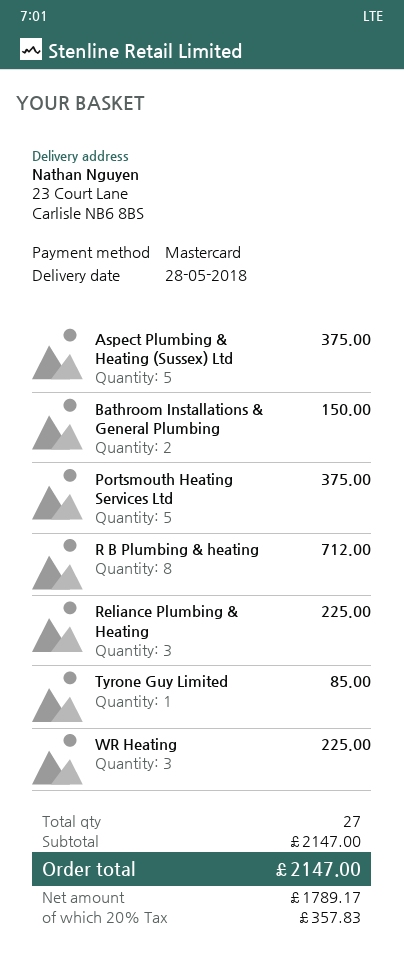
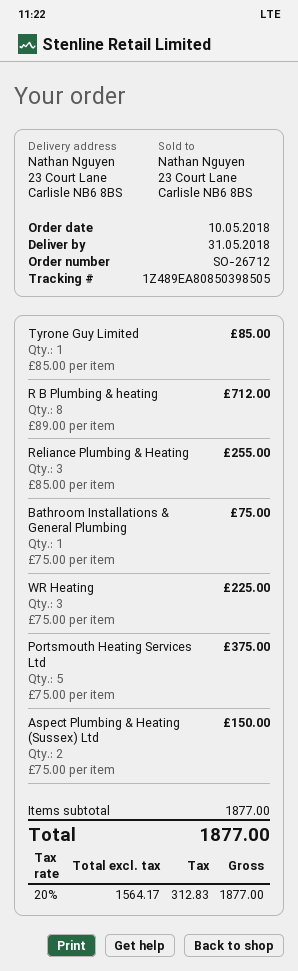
delivery date: 2018-05-28 -> 2018-05-31
Aspect Plumbing & Heating (Sussex) Ltd: 5 for 375.00 -> 2 for 150.00
Bathroom Installations & General Plumbing: 2 for 150.00 -> 1 for 75.00
Reliance Plumbing & Heating: 3 for 225.00 -> 3 for 255.00
subtotal: 2147.00 -> 1877.00
net: 1789.17 -> 1564.17
tax: 20% = 357.83 -> 20% = 312.83
total: 2147.00 -> 1877.00

